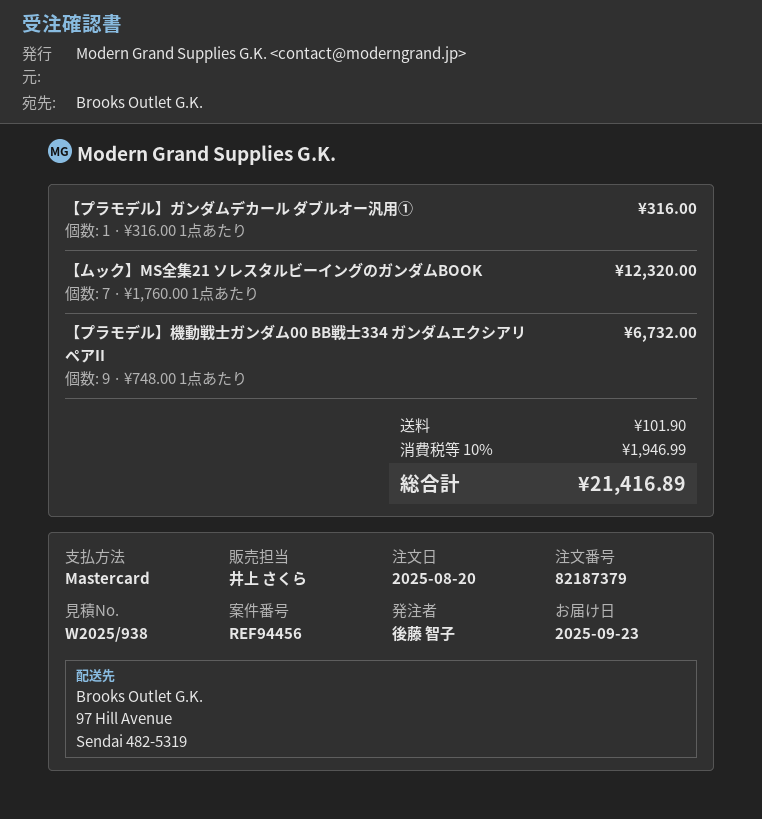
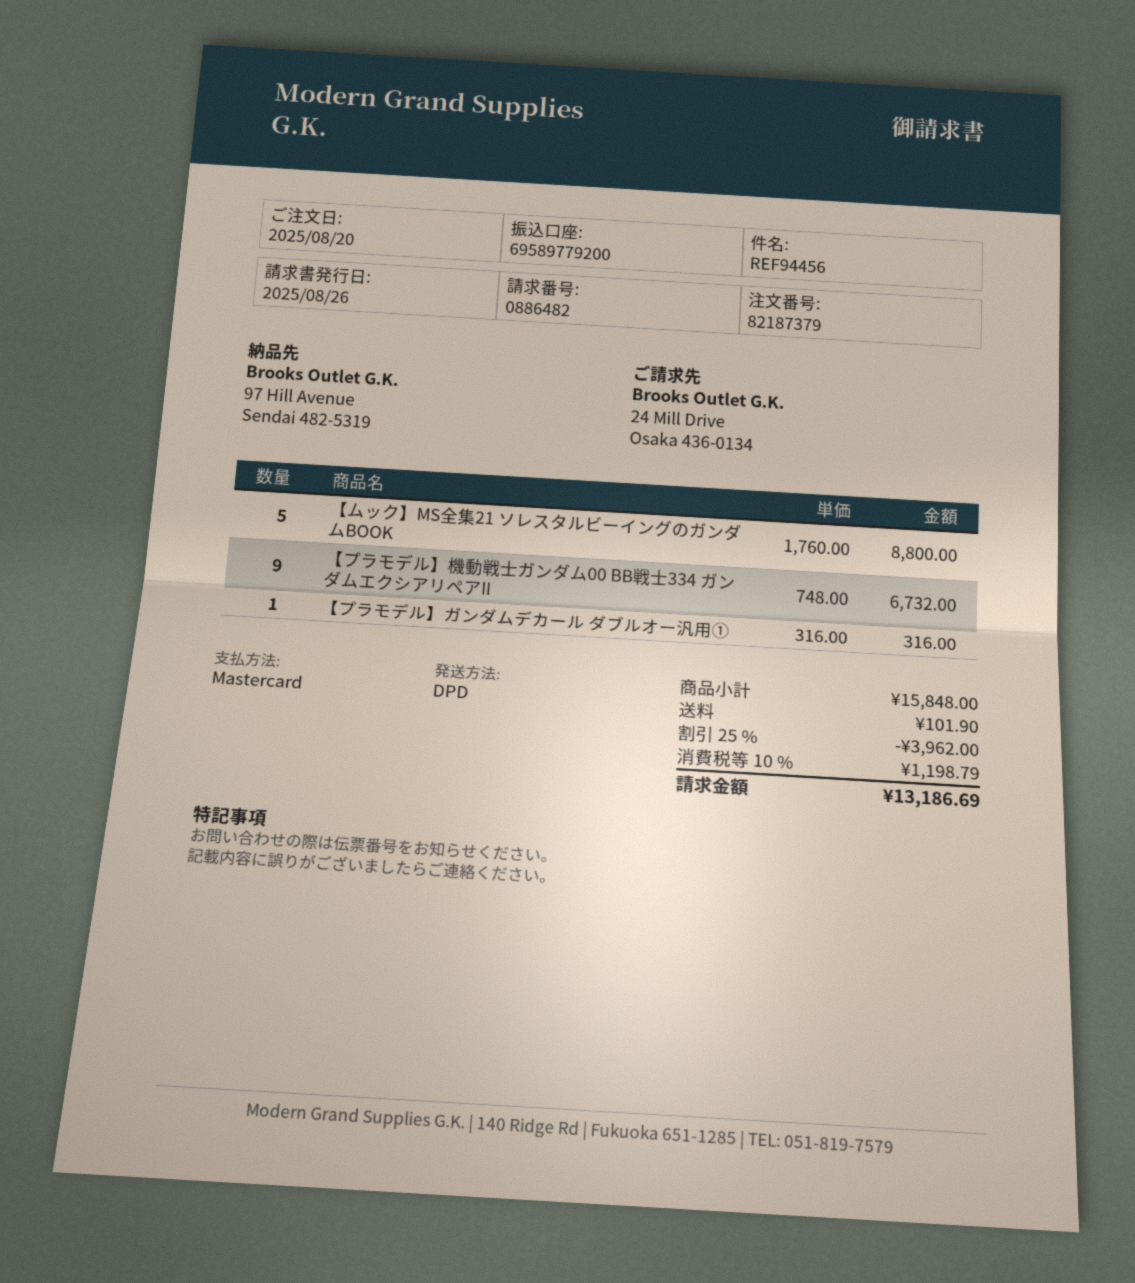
【ムック】MS全集21 ソレスタルビーイングのガンダムBOOK: 7 x 1760.00 = 12320.00 -> 5 x 1760.00 = 8800.00
discount: none -> 25% = 3962.00
tax: 10% = 1946.99 -> 10% = 1198.79
total: 21416.89 -> 13186.69

